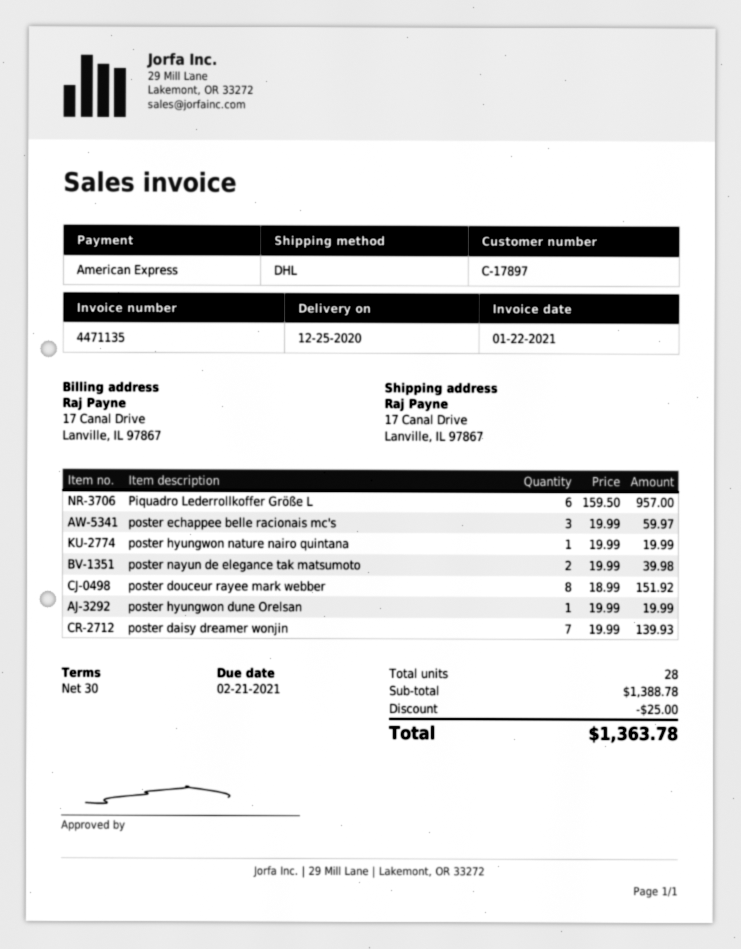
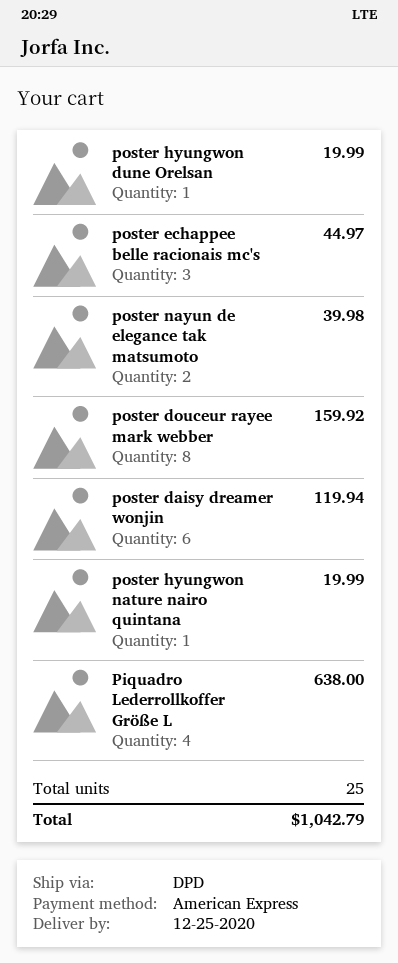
shipping method: DHL -> DPD
Piquadro Lederrollkoffer Größe L: 6 for 957.00 -> 4 for 638.00
poster echappee belle racionais mc's: 3 for 59.97 -> 3 for 44.97
poster douceur rayee mark webber: 8 for 151.92 -> 8 for 159.92
poster daisy dreamer wonjin: 7 for 139.93 -> 6 for 119.94
total quantity: 28 -> 25
discount: 25.00 -> none
total: 1363.78 -> 1042.79

